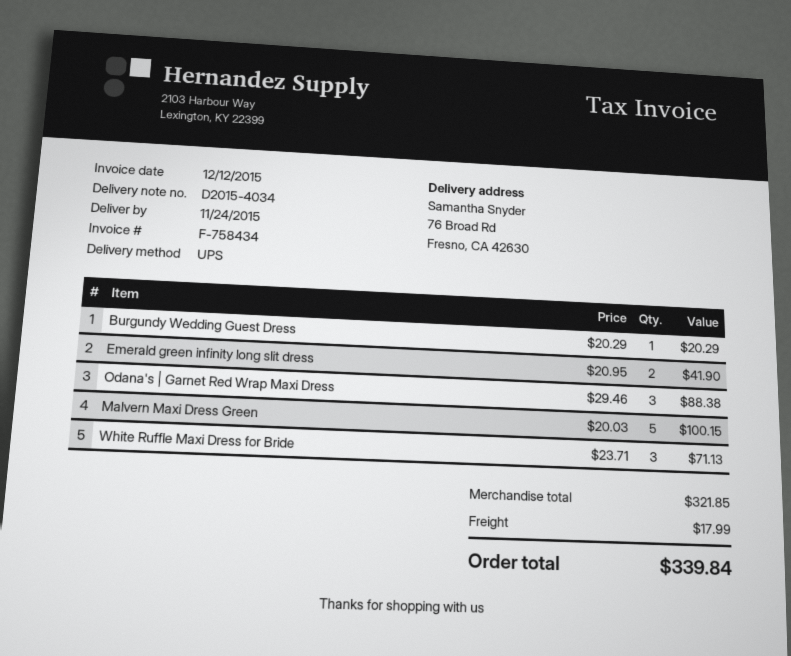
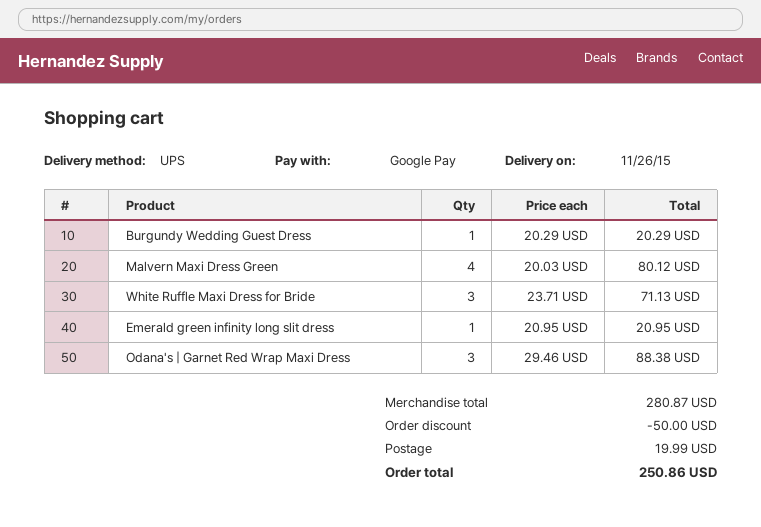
delivery date: 2015-11-24 -> 2015-11-26
Emerald green infinity long slit dress: 2 x 20.95 = 41.90 -> 1 x 20.95 = 20.95
Malvern Maxi Dress Green: 5 x 20.03 = 100.15 -> 4 x 20.03 = 80.12
subtotal: 321.85 -> 280.87
discount: none -> 50.00
shipping: 17.99 -> 19.99
total: 339.84 -> 250.86

